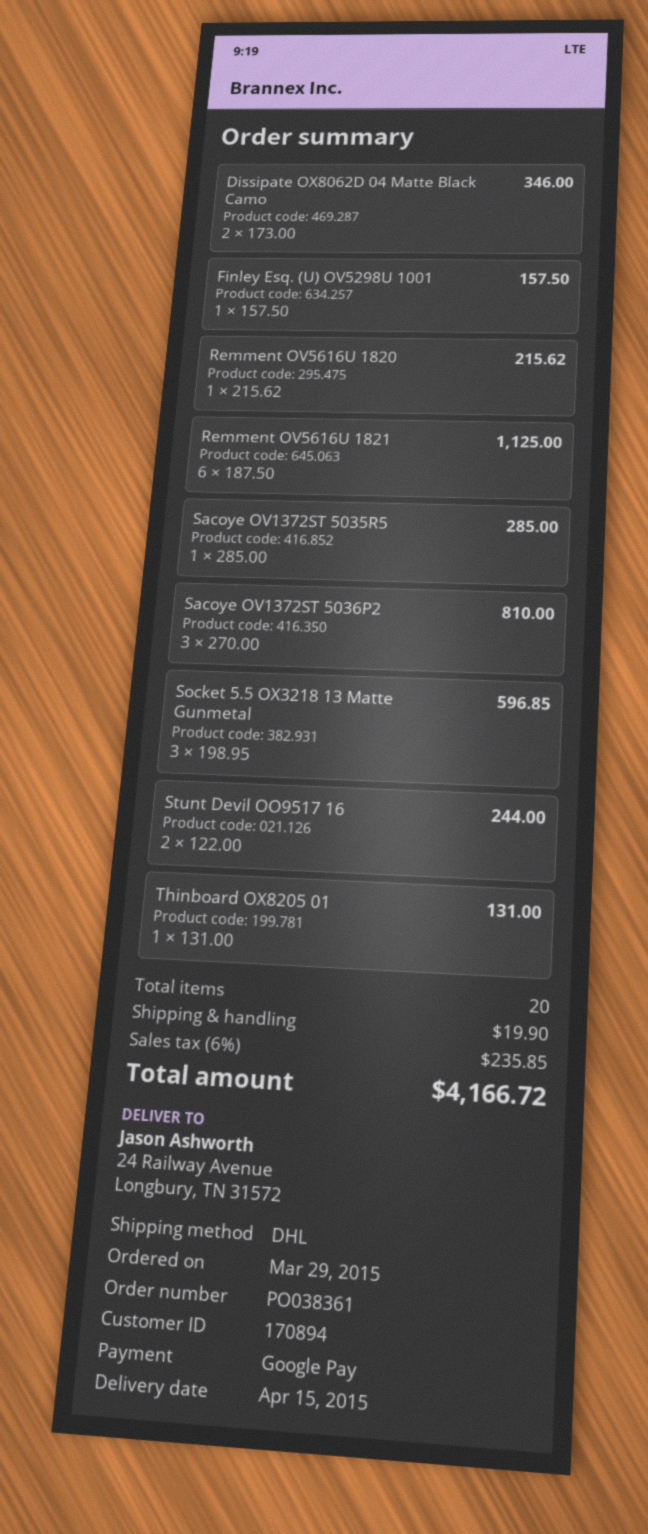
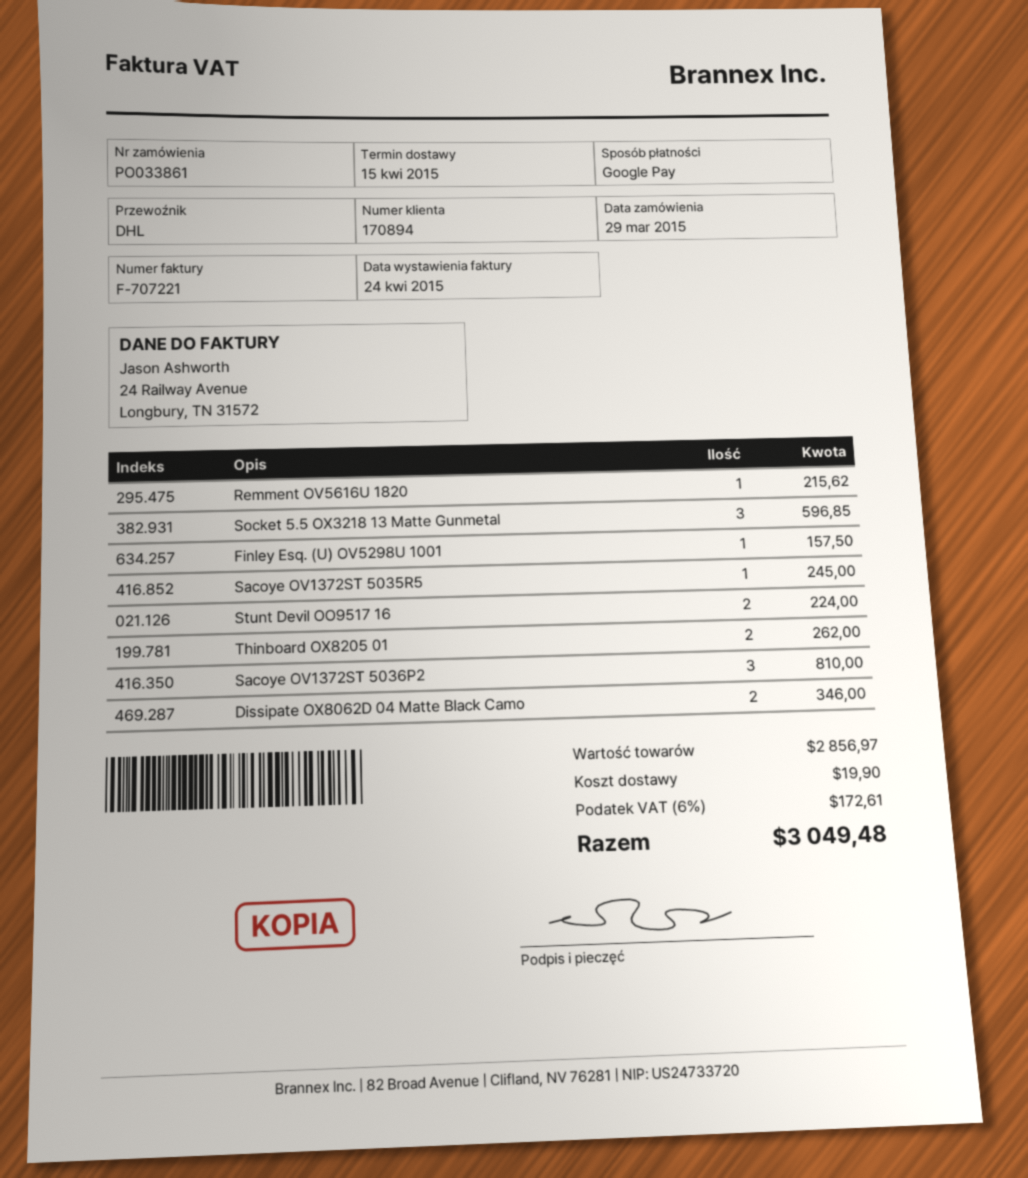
order number: PO038361 -> PO033861
Remment OV5616U 1821: 6 for 1125.00 -> none
Sacoye OV1372ST 5035R5: 1 for 285.00 -> 1 for 245.00
Stunt Devil OO9517 16: 2 for 244.00 -> 2 for 224.00
Thinboard OX8205 01: 1 for 131.00 -> 2 for 262.00
tax: 6% = 235.85 -> 6% = 172.61
total: 4166.72 -> 3049.48

